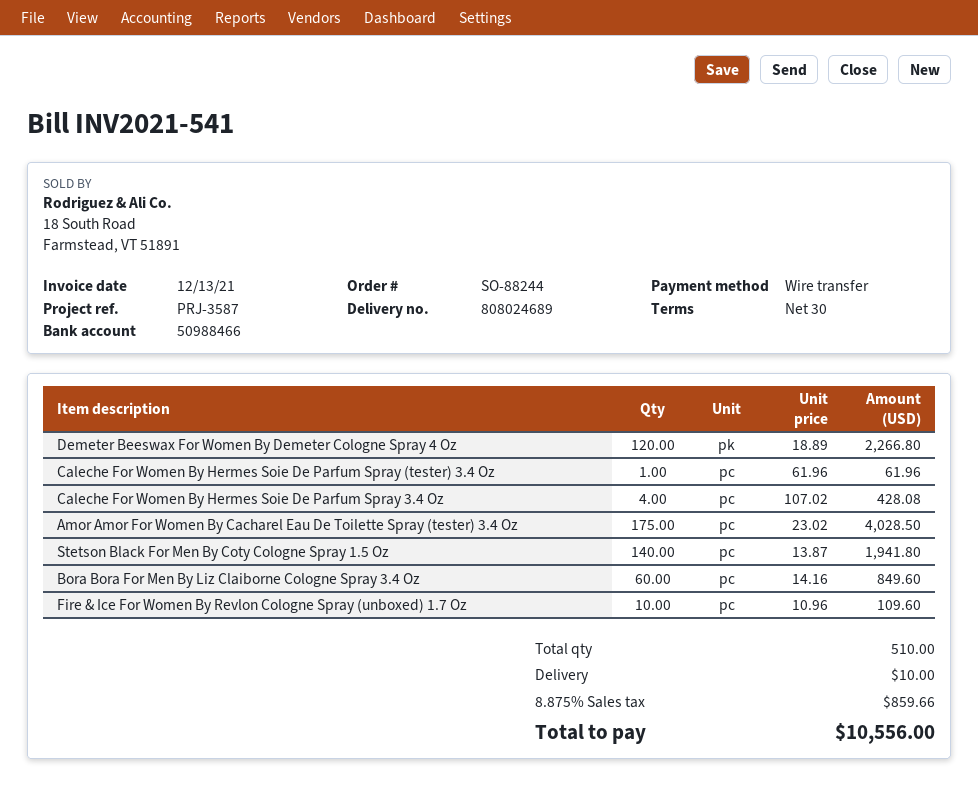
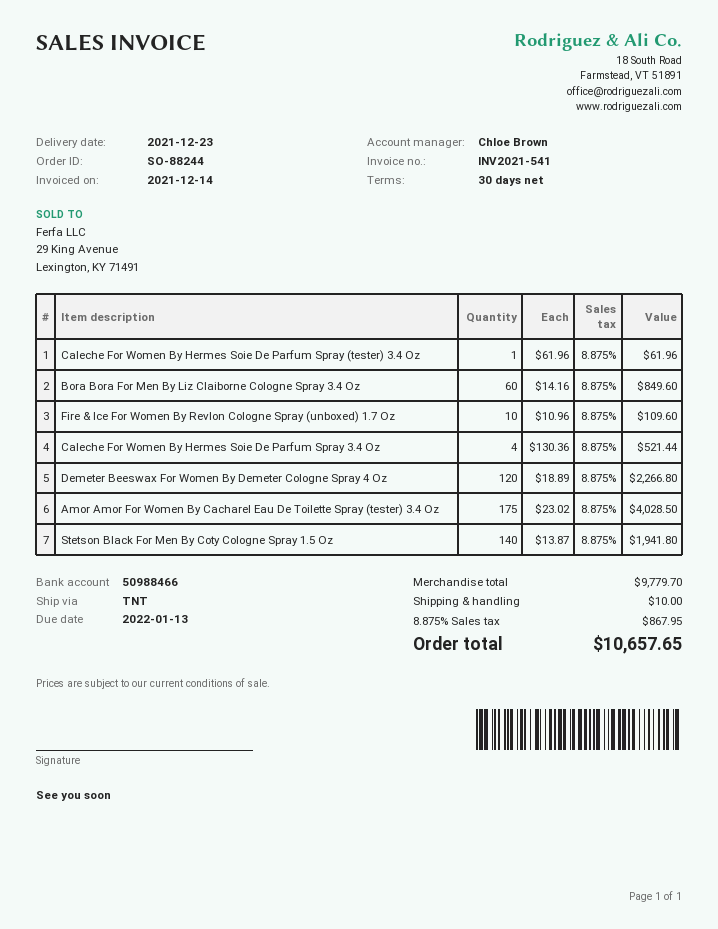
invoice date: 2021-12-13 -> 2021-12-14
Caleche For Women By Hermes Soie De Parfum Spray 3.4 Oz: 4 x 107.02 = 428.08 -> 4 x 130.36 = 521.44
tax: 8.875% = 859.66 -> 8.875% = 867.95
total: 10556.00 -> 10657.65

